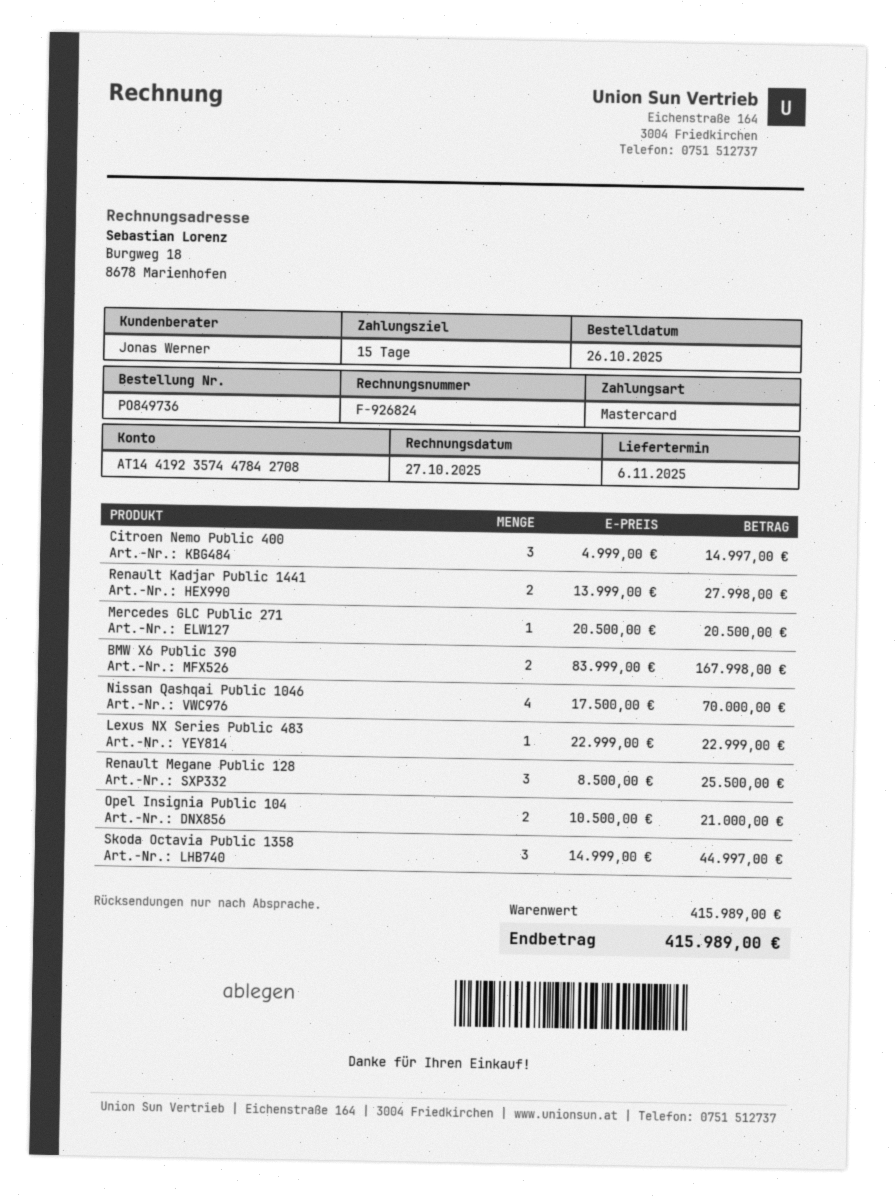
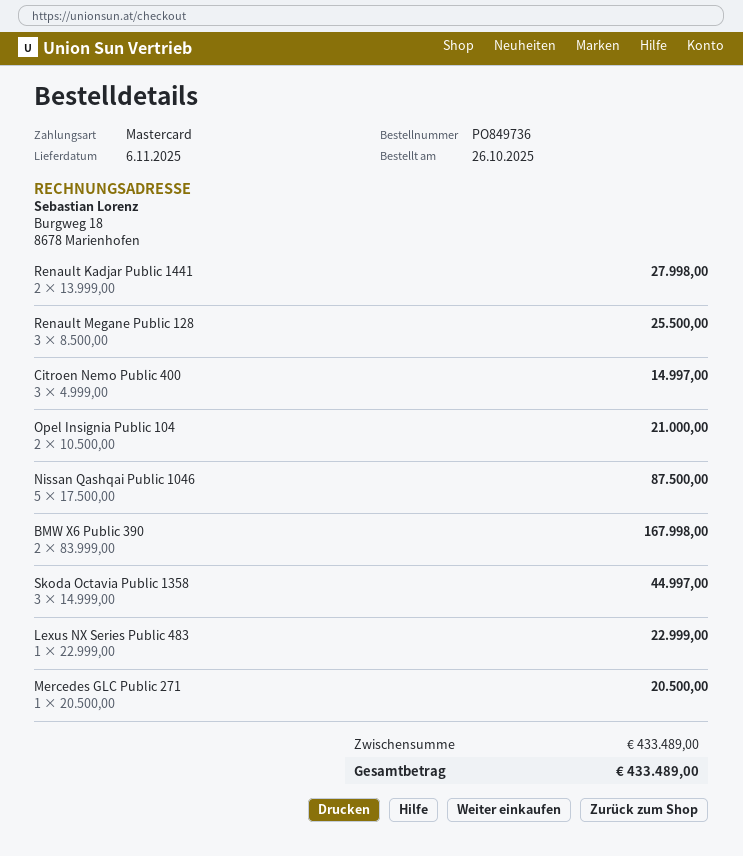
Nissan Qashqai Public 1046: 4 x 17500.00 = 70000.00 -> 5 x 17500.00 = 87500.00
subtotal: 415989.00 -> 433489.00
total: 415989.00 -> 433489.00

